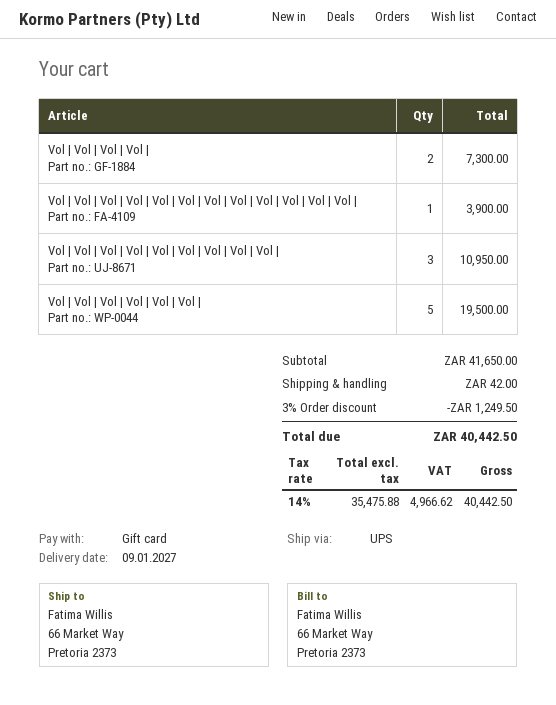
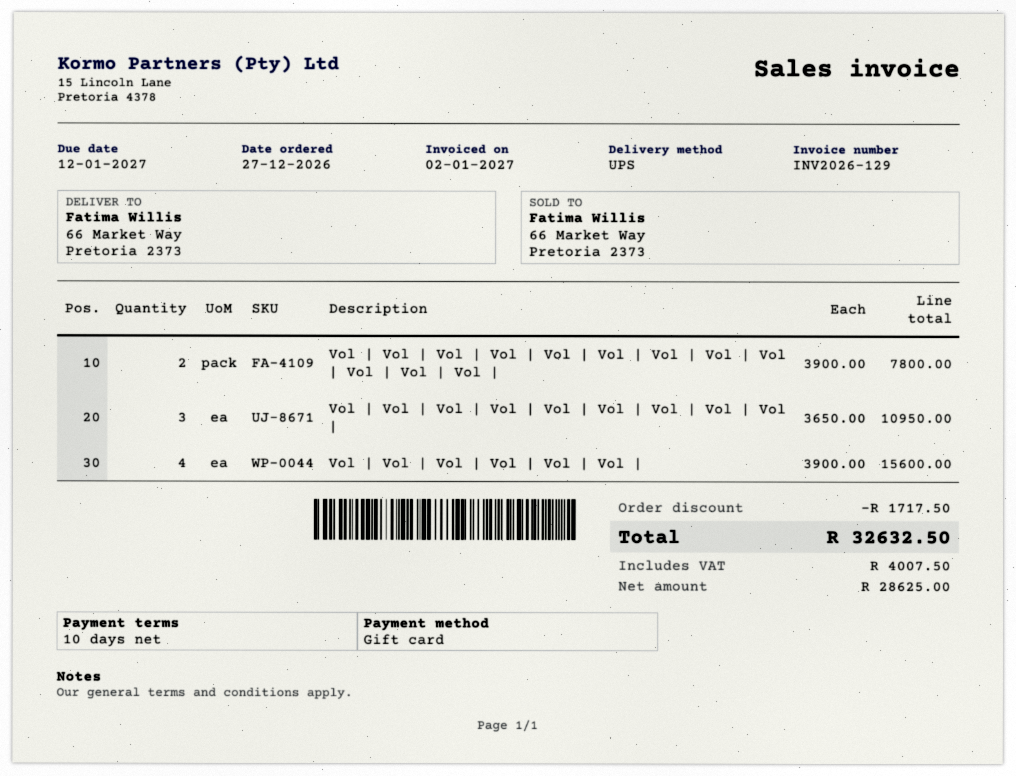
Vol | Vol | Vol | Vol |: 2 for 7300.00 -> none
Vol | Vol | Vol | Vol | Vol | Vol | Vol | Vol | Vol | Vol | Vol | Vol |: 1 for 3900.00 -> 2 for 7800.00
Vol | Vol | Vol | Vol | Vol | Vol |: 5 for 19500.00 -> 4 for 15600.00
discount: 1249.50 -> 1717.50
shipping: 42.00 -> none
net: 35475.88 -> 28625.00
tax: 4966.62 -> 4007.50
total: 40442.50 -> 32632.50

